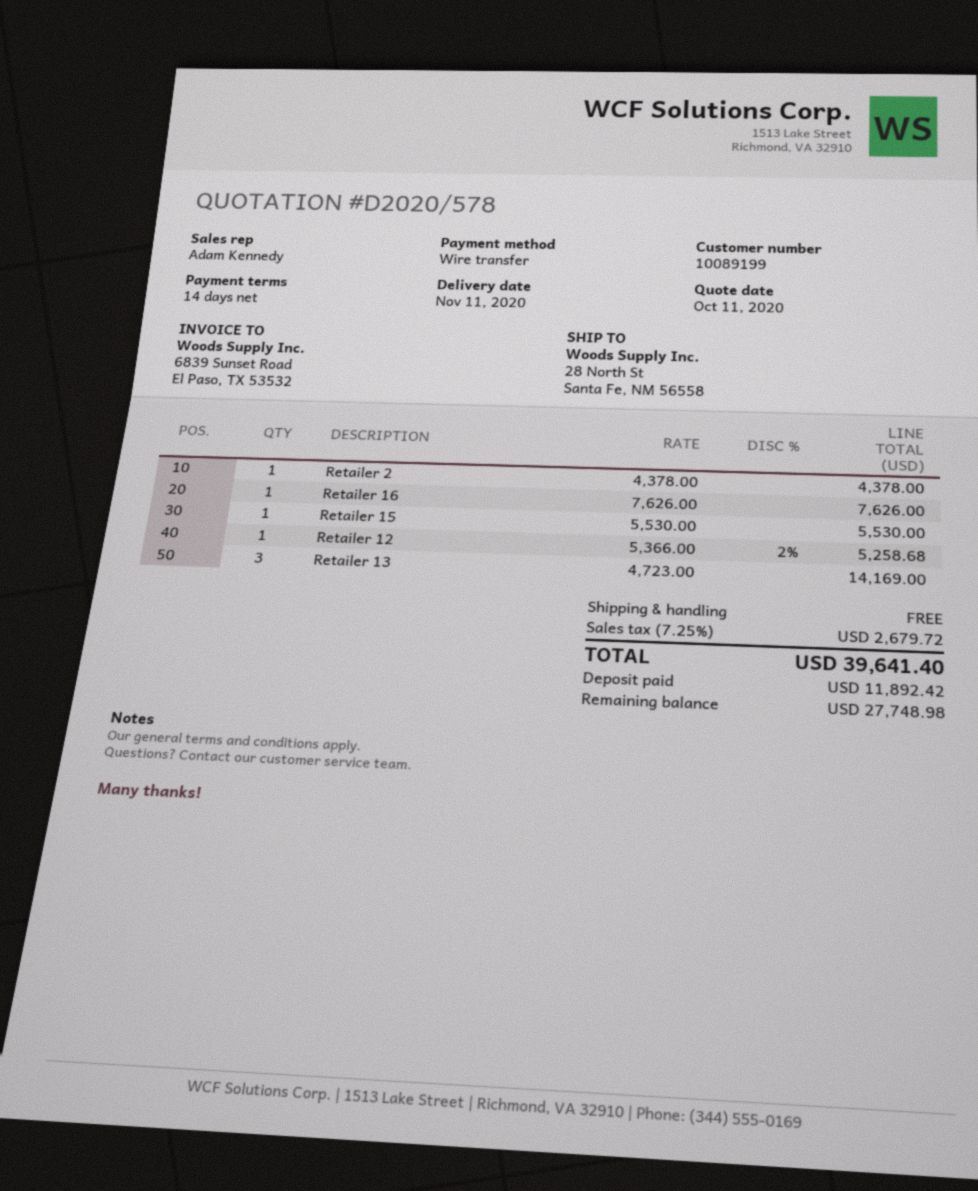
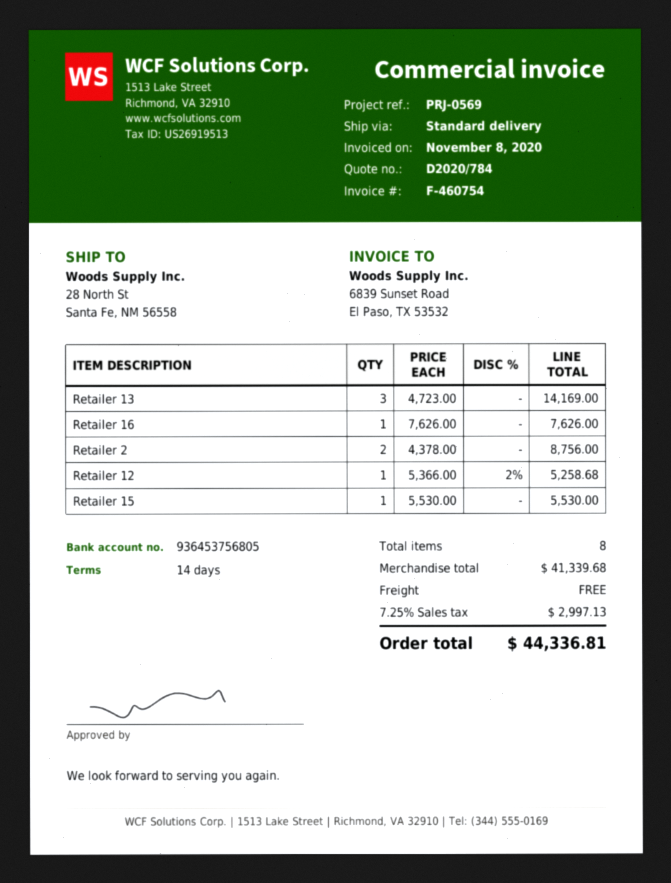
quote number: D2020/578 -> D2020/784
Retailer 2: 1 x 4378.00 = 4378.00 -> 2 x 4378.00 = 8756.00
tax: 7.25% = 2679.72 -> 7.25% = 2997.13
total: 39641.40 -> 44336.81

